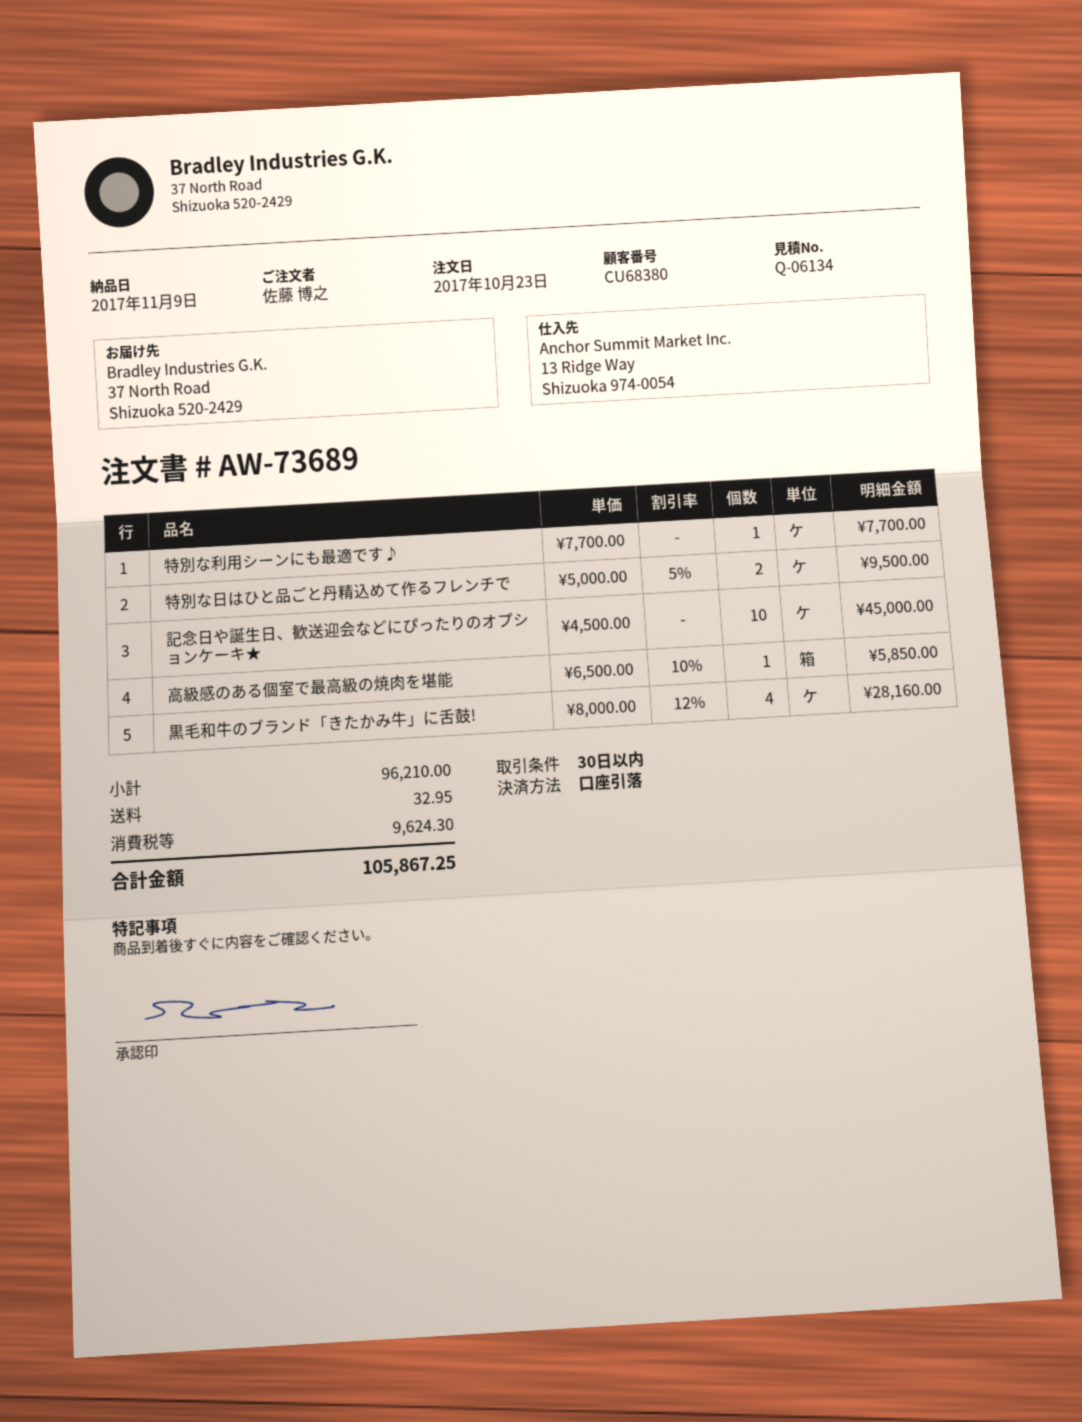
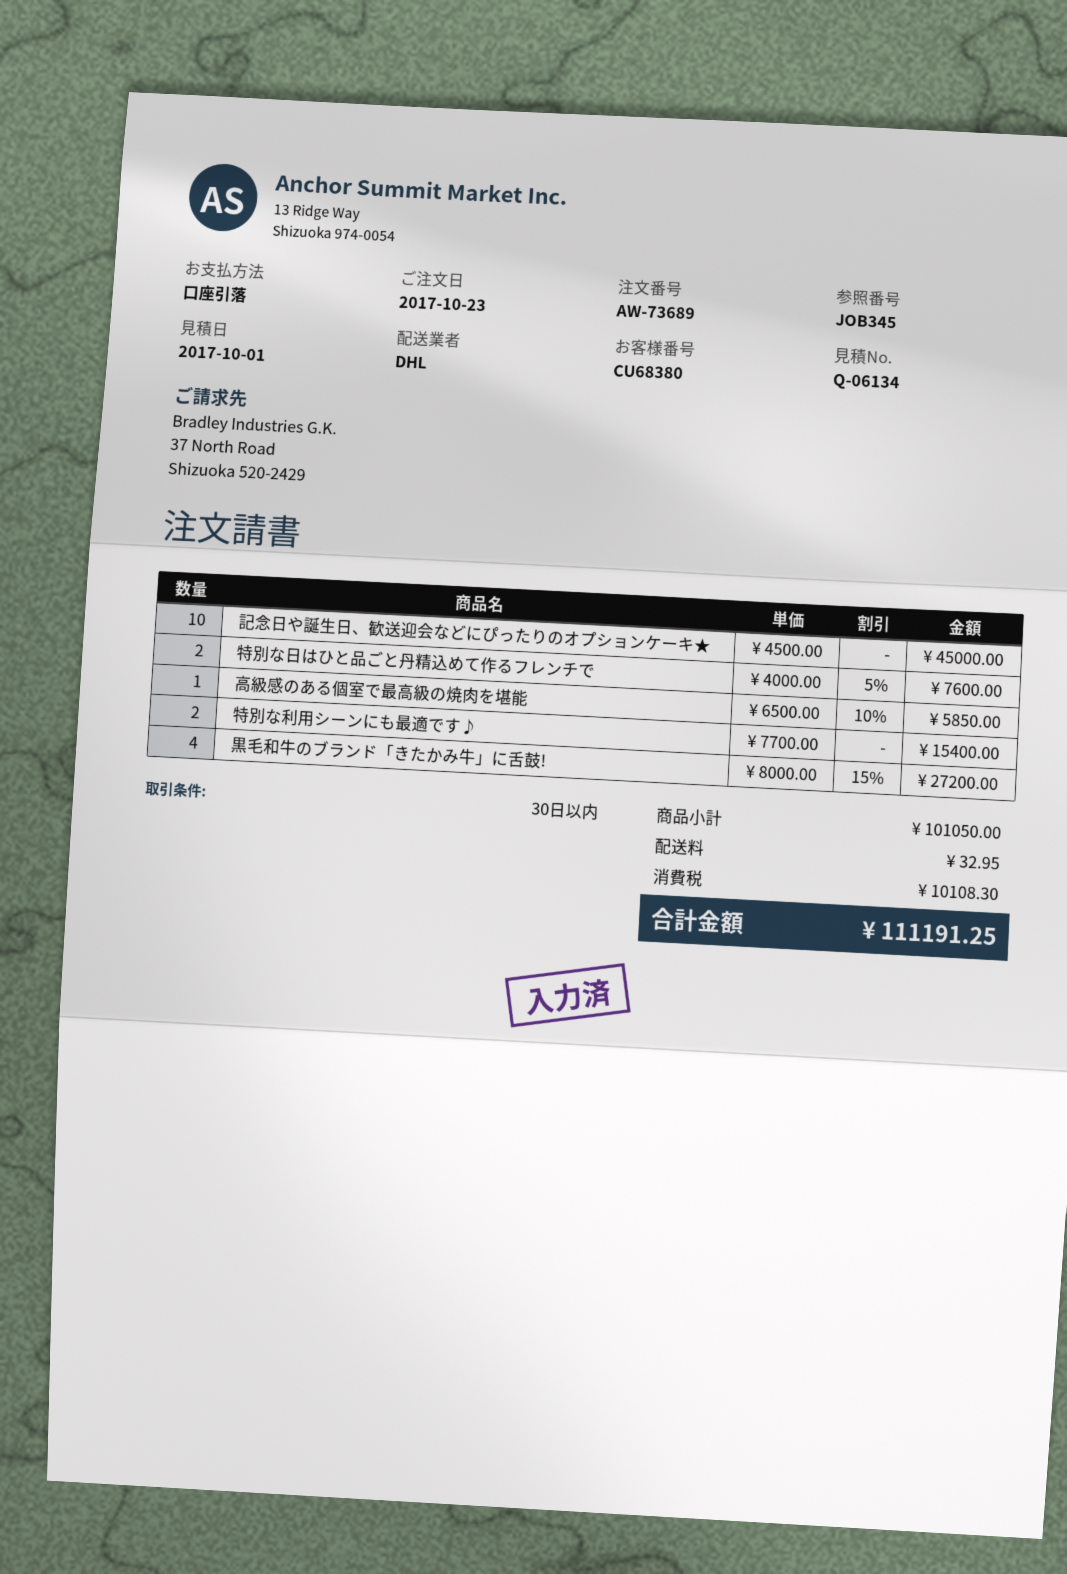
特別な利用シーンにも最適です♪: 1 x 7700.00 = 7700.00 -> 2 x 7700.00 = 15400.00
特別な日はひと品ごと丹精込めて作るフレンチで: 2 x 5000.00 - 5% = 9500.00 -> 2 x 4000.00 - 5% = 7600.00
黒毛和牛のブランド「きたかみ牛」に舌鼓!: 4 x 8000.00 - 12% = 28160.00 -> 4 x 8000.00 - 15% = 27200.00
subtotal: 96210.00 -> 101050.00
tax: 9624.30 -> 10108.30
total: 105867.25 -> 111191.25

